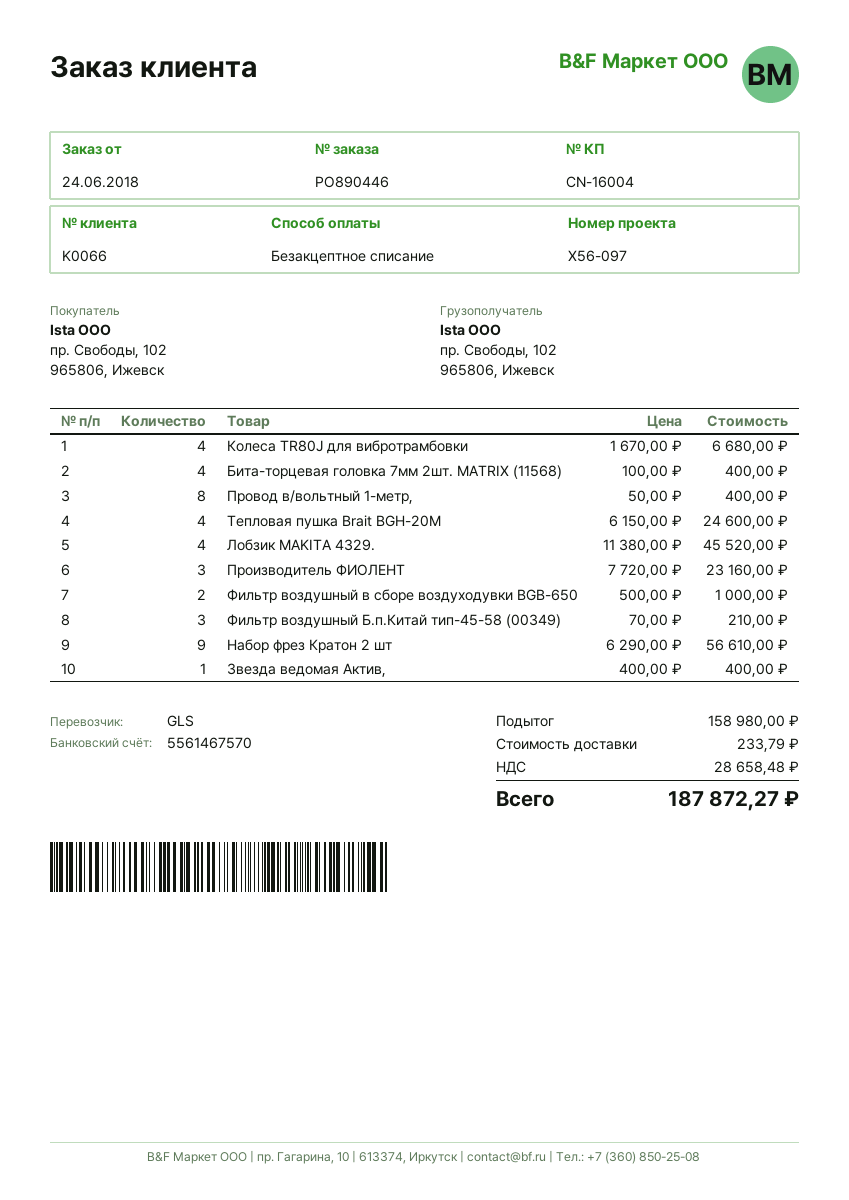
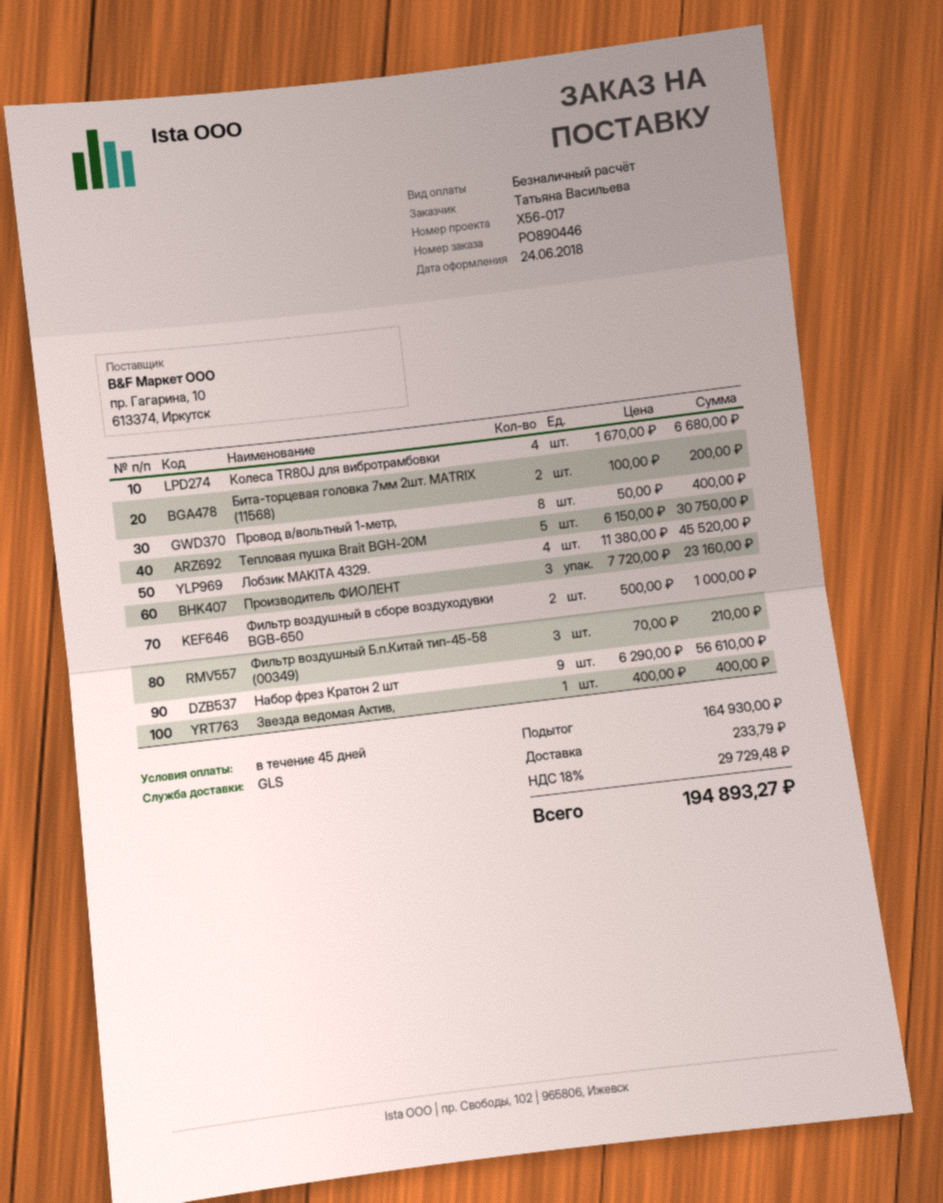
reference: X56-097 -> X56-017
payment method: direct debit -> bank transfer
Бита-торцевая головка 7мм 2шт. MATRIX (11568): 4 x 100.00 = 400.00 -> 2 x 100.00 = 200.00
Тепловая пушка Brait BGH-20М: 4 x 6150.00 = 24600.00 -> 5 x 6150.00 = 30750.00
subtotal: 158980.00 -> 164930.00
tax: 28658.48 -> 29729.48
total: 187872.27 -> 194893.27

